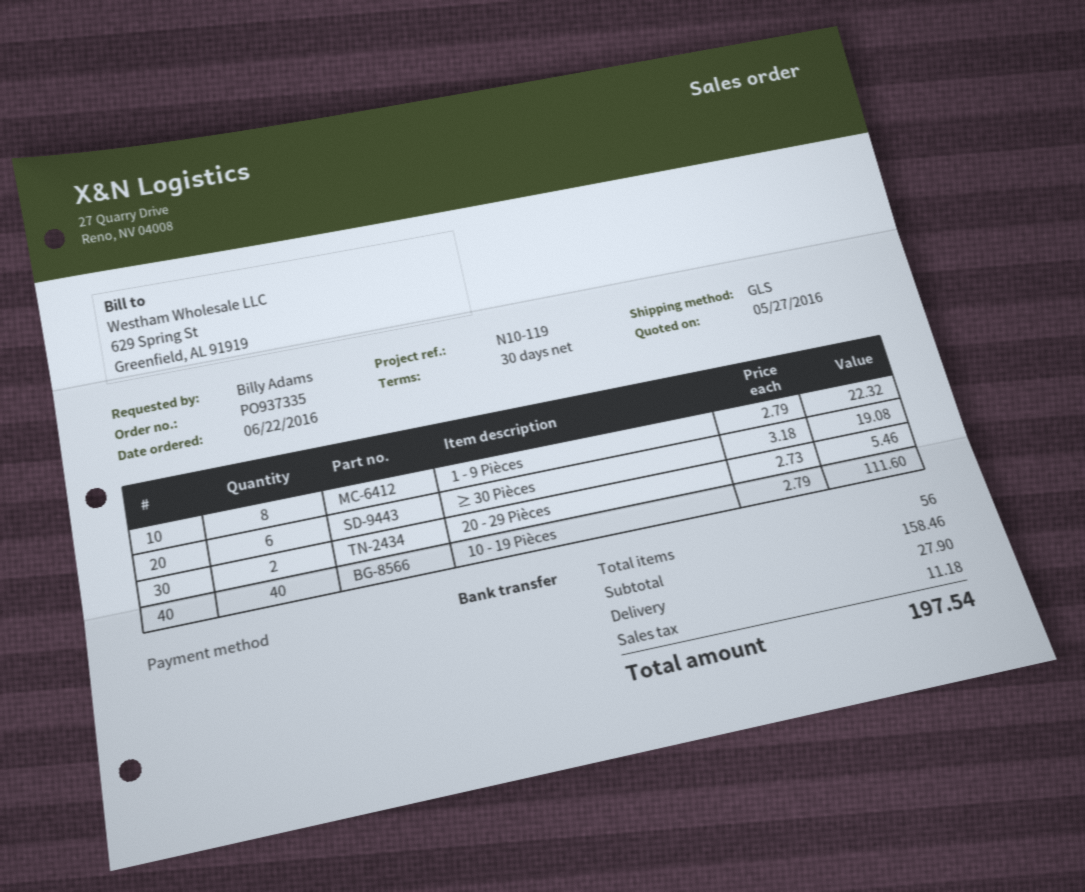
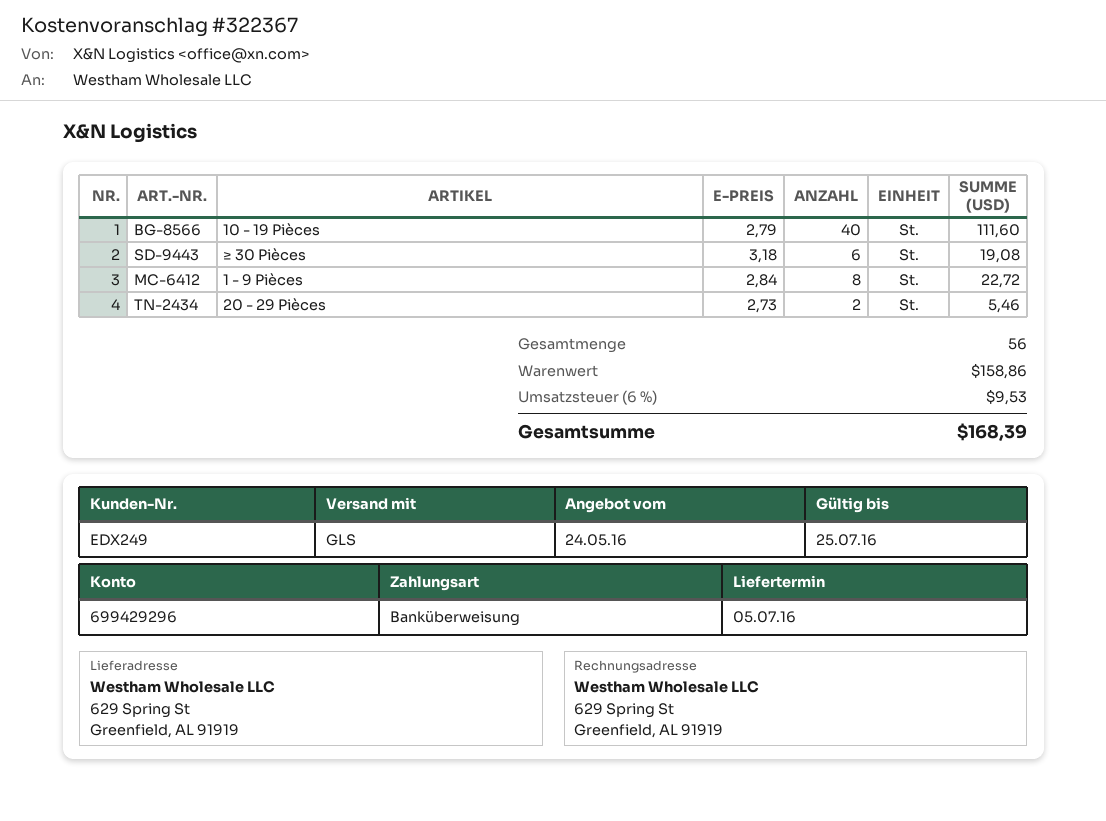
quote date: 2016-05-27 -> 2016-05-24
1 - 9 Pièces: 8 x 2.79 = 22.32 -> 8 x 2.84 = 22.72
subtotal: 158.46 -> 158.86
shipping: 27.90 -> none
tax: 11.18 -> 9.53
total: 197.54 -> 168.39

